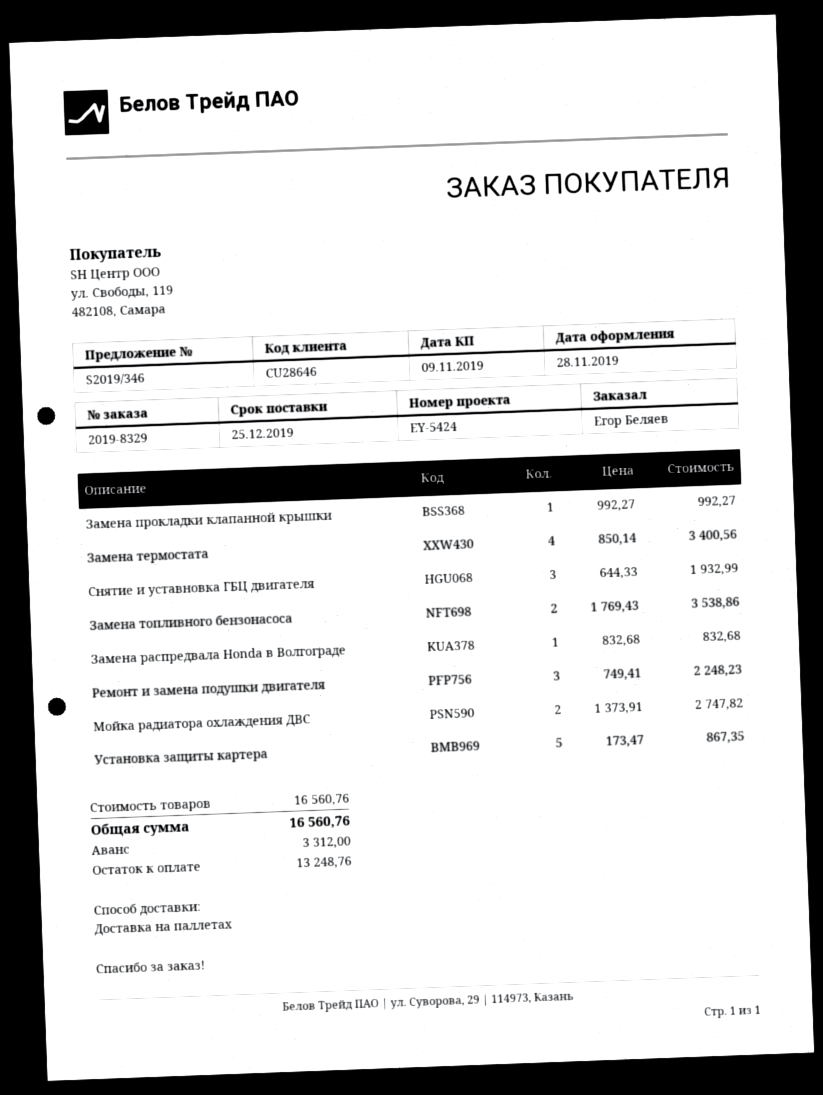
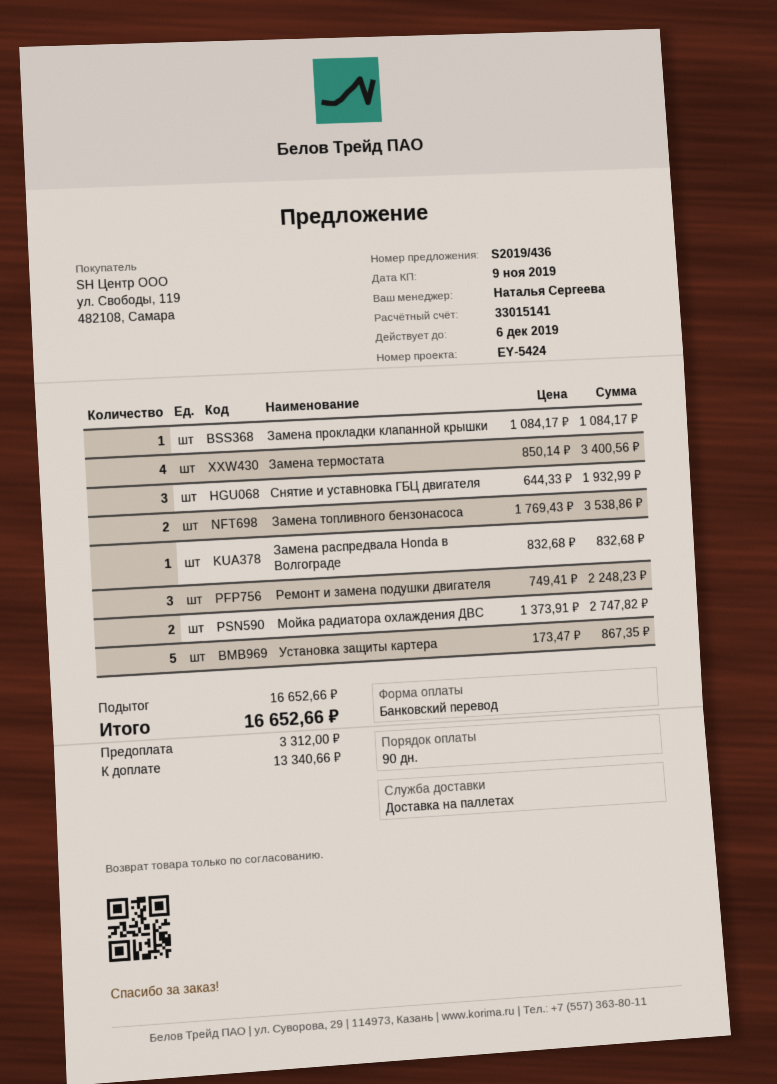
quote number: S2019/346 -> S2019/436
Замена прокладки клапанной крышки: 1 x 992.27 = 992.27 -> 1 x 1084.17 = 1084.17
subtotal: 16560.76 -> 16652.66
total: 16560.76 -> 16652.66
balance: 13248.76 -> 13340.66

